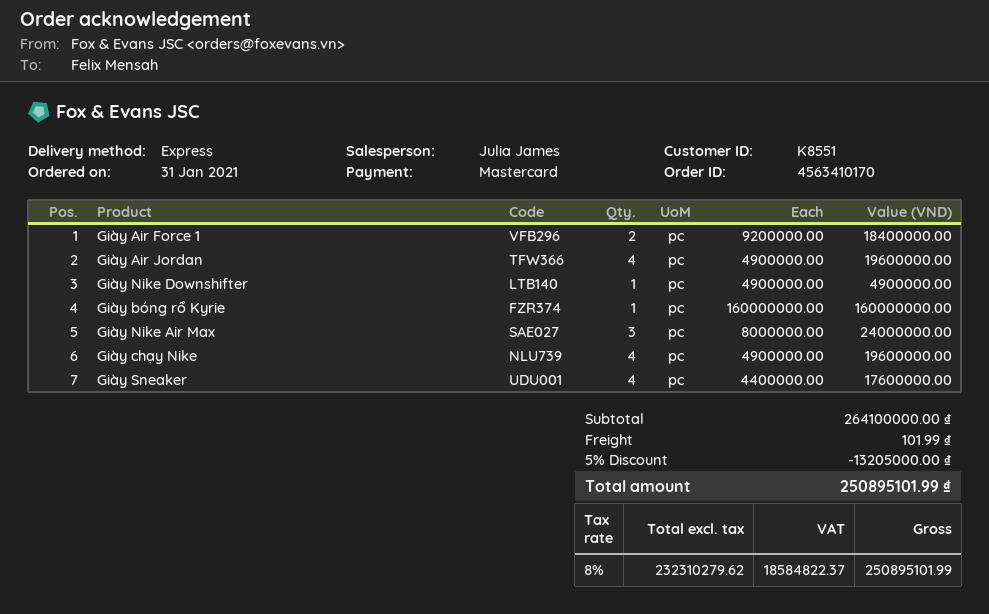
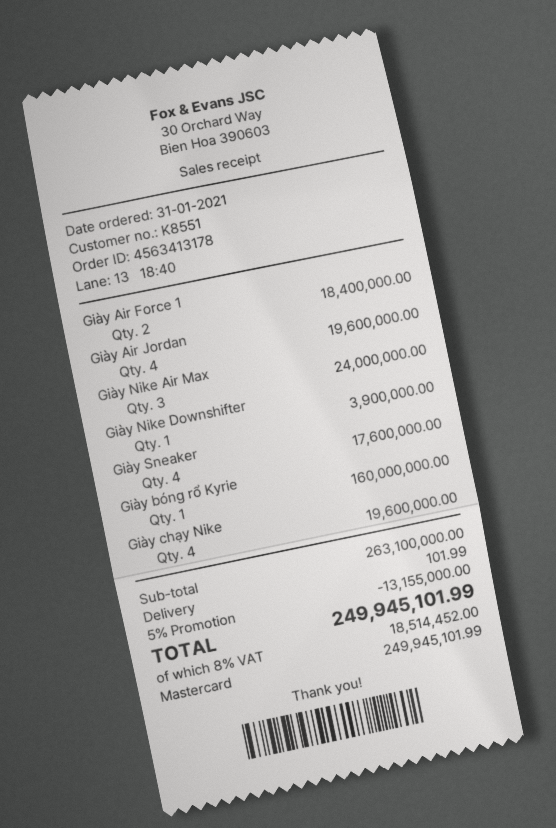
order number: 4563410170 -> 4563413178
Giày Nike Downshifter: 1 for 4900000.00 -> 1 for 3900000.00
subtotal: 264100000.00 -> 263100000.00
discount: 5% = 13205000.00 -> 5% = 13155000.00
tax: 8% = 18584822.37 -> 8% = 18514452.00
total: 250895101.99 -> 249945101.99

